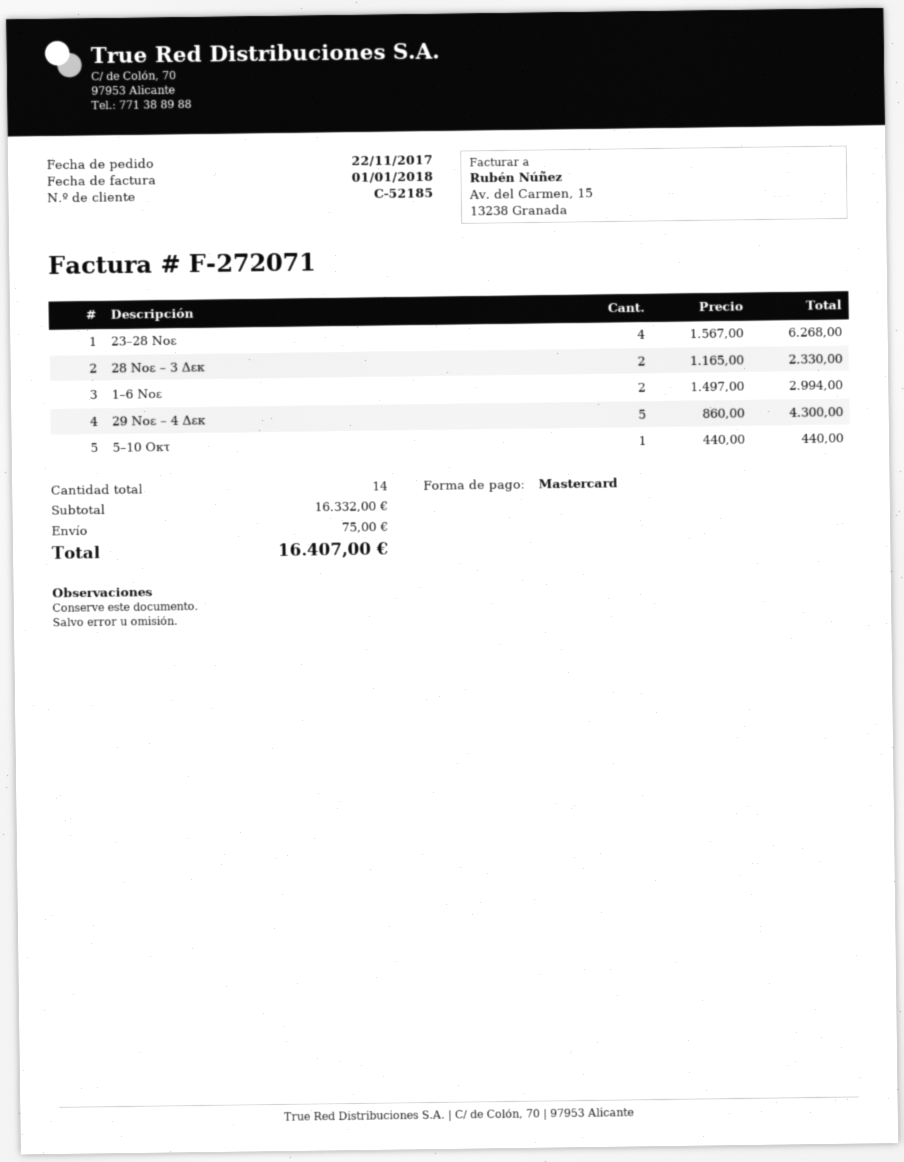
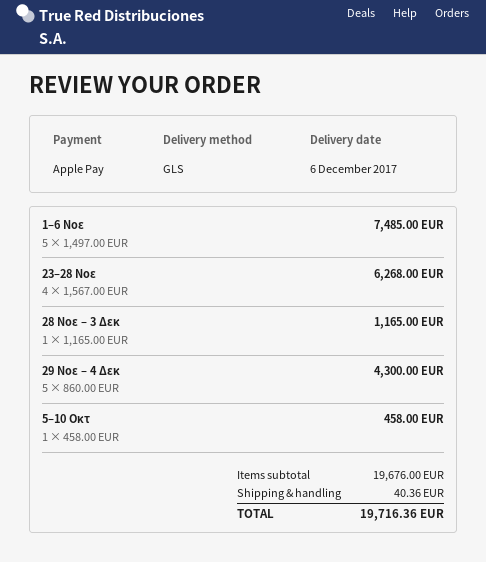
payment method: Mastercard -> Apple Pay
28 Νοε – 3 Δεκ: 2 x 1165.00 = 2330.00 -> 1 x 1165.00 = 1165.00
1–6 Νοε: 2 x 1497.00 = 2994.00 -> 5 x 1497.00 = 7485.00
5–10 Οκτ: 1 x 440.00 = 440.00 -> 1 x 458.00 = 458.00
subtotal: 16332.00 -> 19676.00
shipping: 75.00 -> 40.36
total: 16407.00 -> 19716.36

